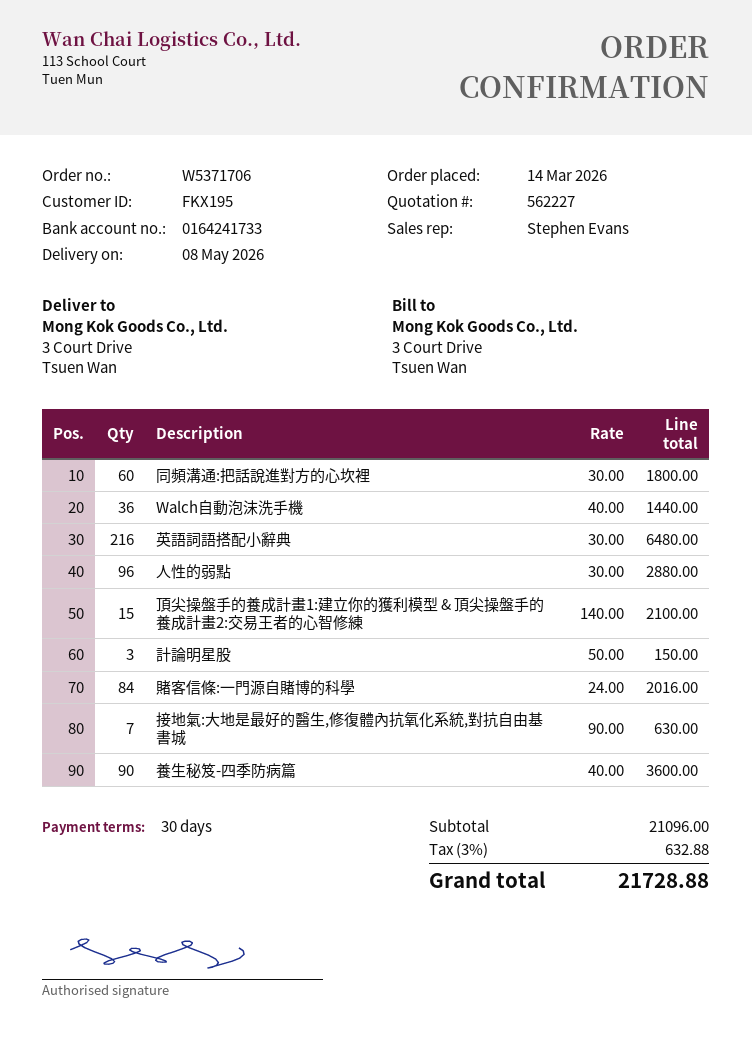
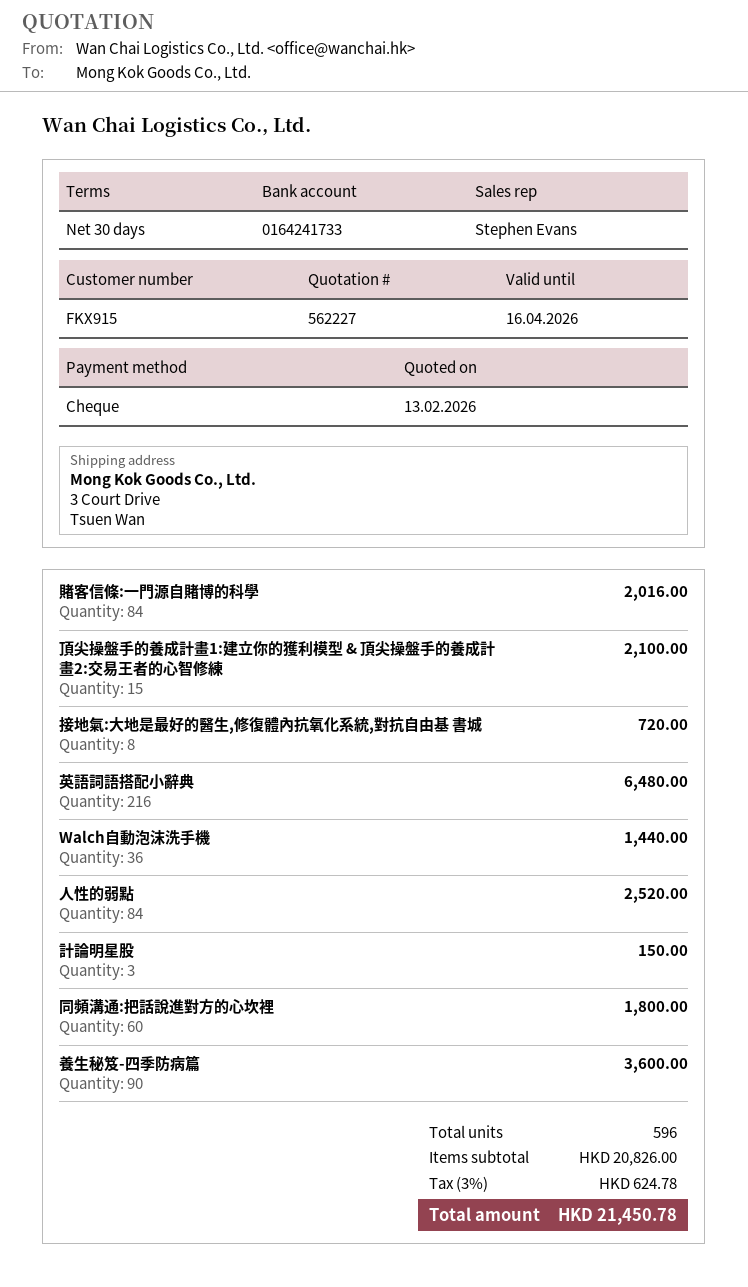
customer number: FKX195 -> FKX915
人性的弱點: 96 for 2880.00 -> 84 for 2520.00
接地氣:大地是最好的醫生,修復體內抗氧化系統,對抗自由基 書城: 7 for 630.00 -> 8 for 720.00
subtotal: 21096.00 -> 20826.00
tax: 3% = 632.88 -> 3% = 624.78
total: 21728.88 -> 21450.78

